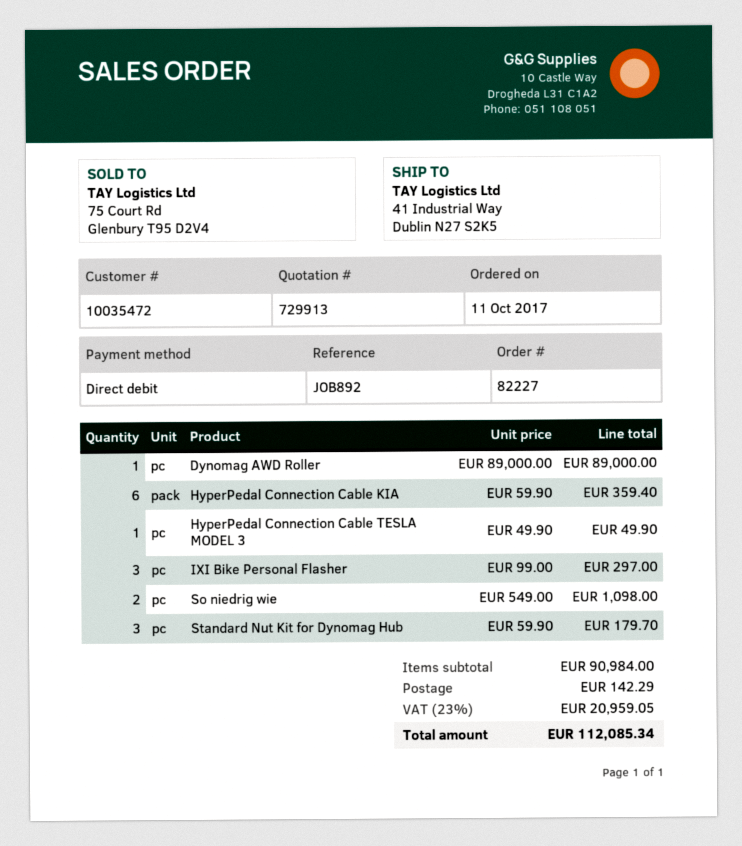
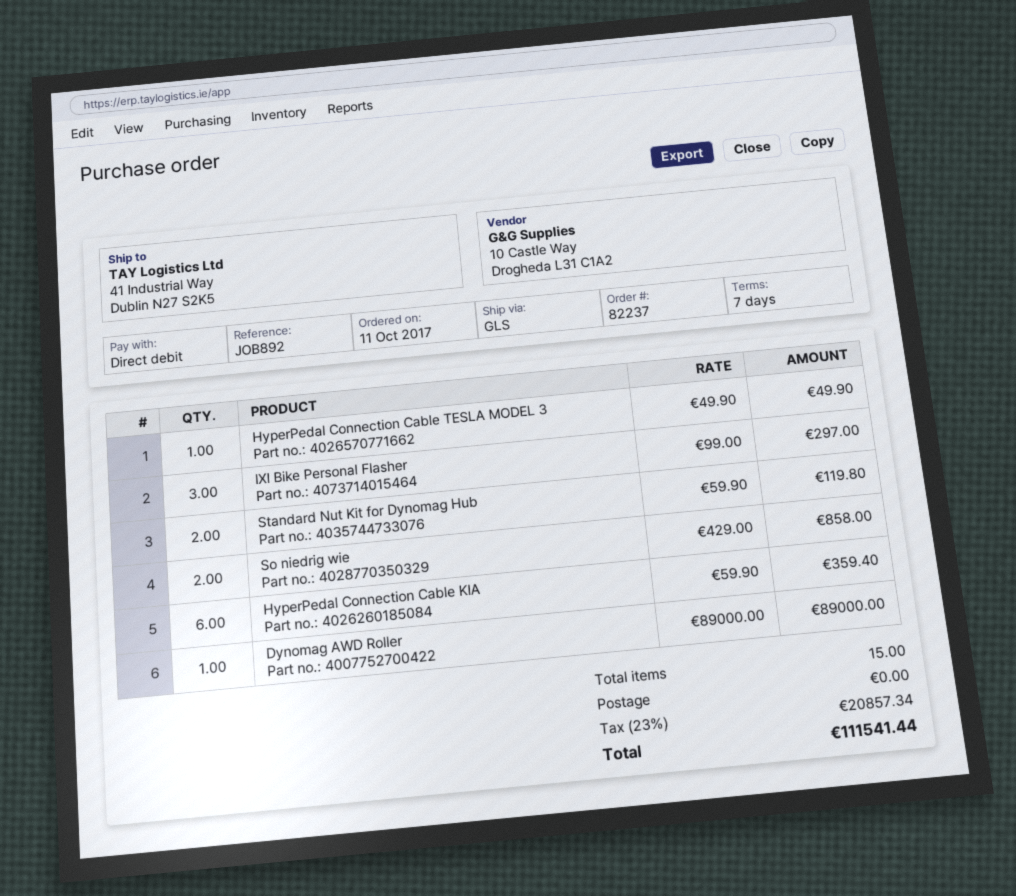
order number: 82227 -> 82237
So niedrig wie: 2 x 549.00 = 1098.00 -> 2 x 429.00 = 858.00
Standard Nut Kit for Dynomag Hub: 3 x 59.90 = 179.70 -> 2 x 59.90 = 119.80
shipping: 142.29 -> 0.00
tax: 23% = 20959.05 -> 23% = 20857.34
total: 112085.34 -> 111541.44

